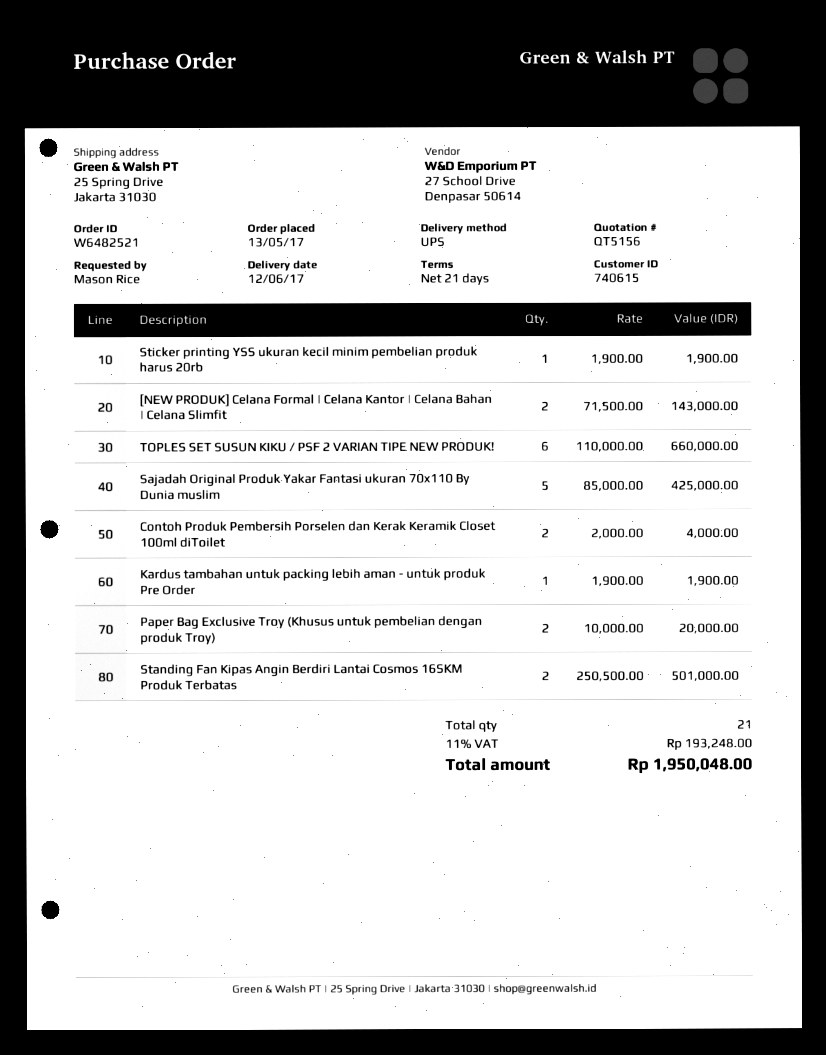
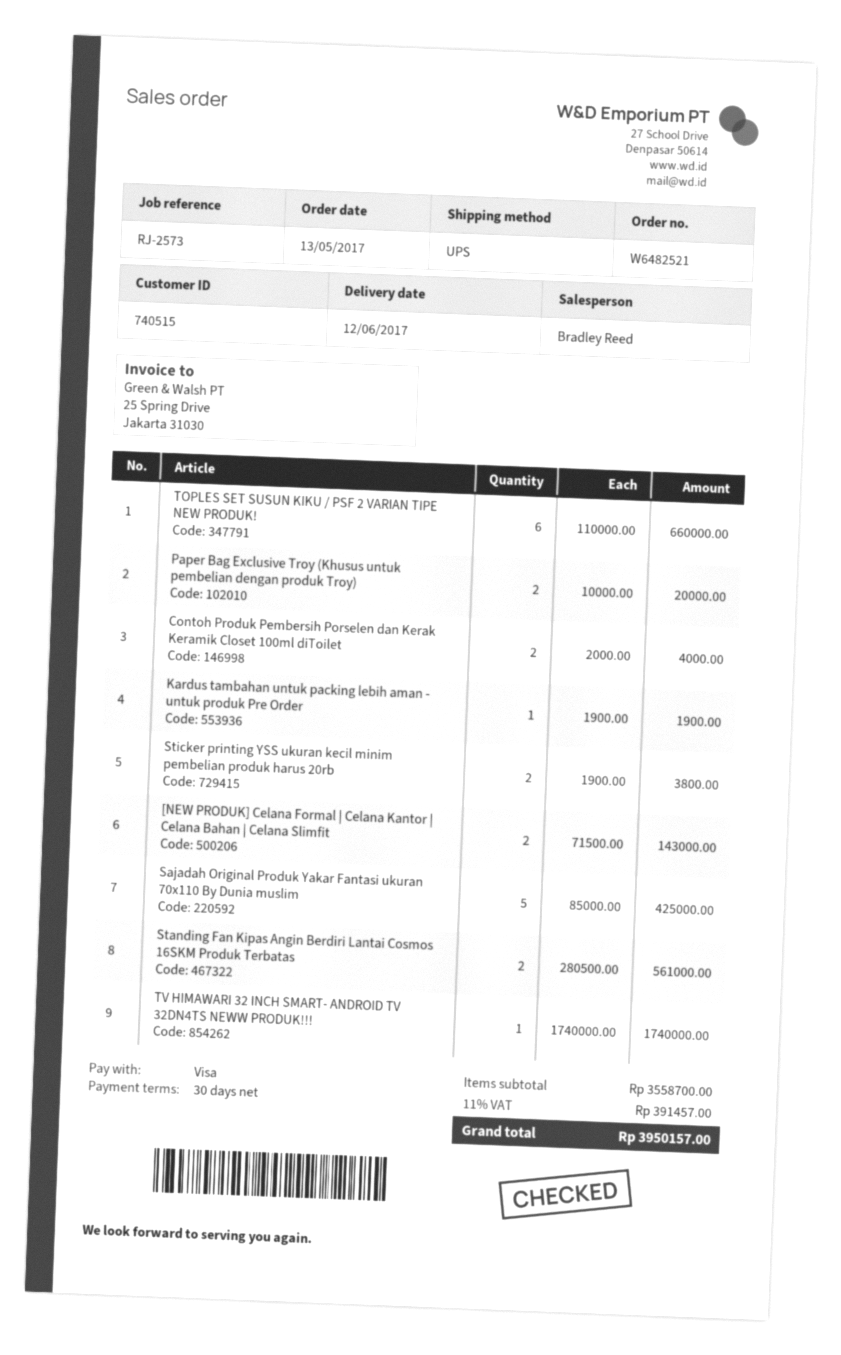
payment terms: 21 days -> 30 days
customer number: 740615 -> 740515
Sticker printing YSS ukuran kecil minim pembelian produk harus 20rb: 1 x 1900.00 = 1900.00 -> 2 x 1900.00 = 3800.00
Standing Fan Kipas Angin Berdiri Lantai Cosmos 16SKM Produk Terbatas: 2 x 250500.00 = 501000.00 -> 2 x 280500.00 = 561000.00
TV HIMAWARI 32 INCH SMART- ANDROID TV 32DN4TS NEWW PRODUK!!!: none -> 1 x 1740000.00 = 1740000.00
tax: 11% = 193248.00 -> 11% = 391457.00
total: 1950048.00 -> 3950157.00

